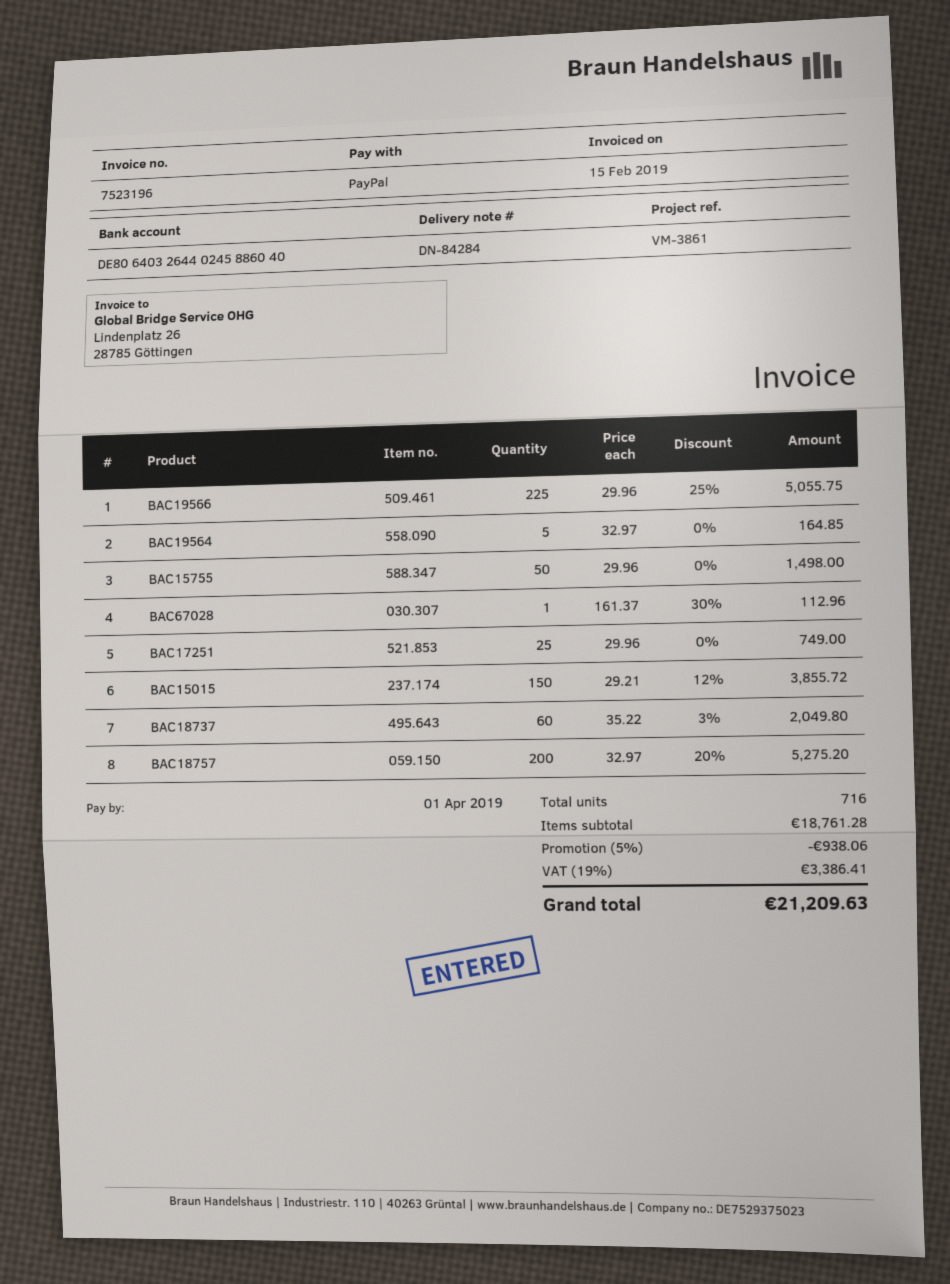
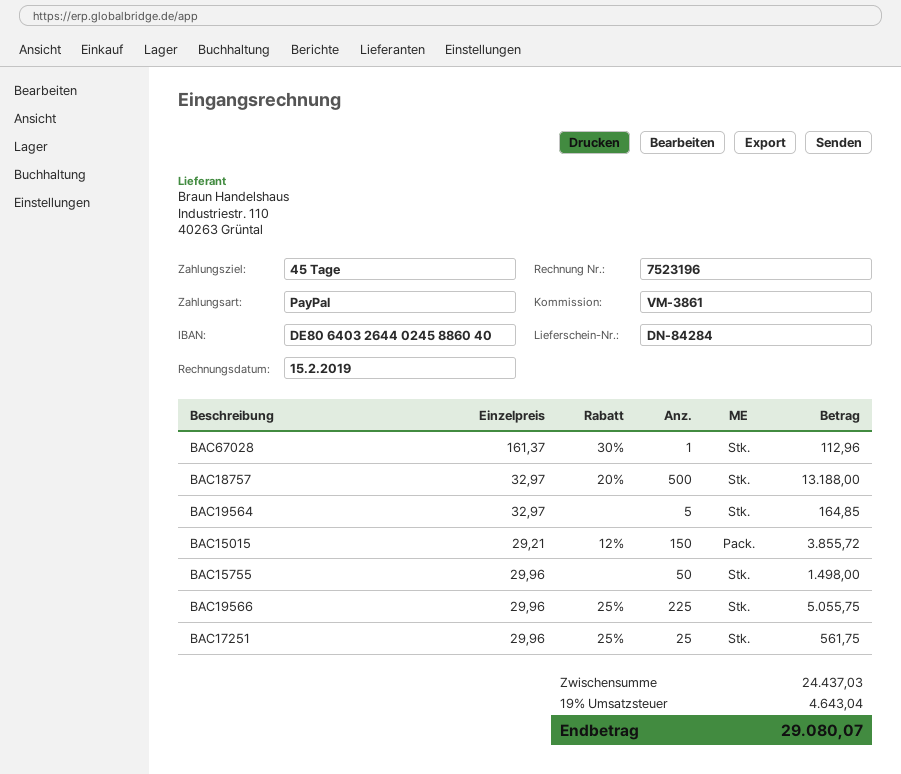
BAC17251: 25 x 29.96 = 749.00 -> 25 x 29.96 - 25% = 561.75
BAC18737: 60 x 35.22 - 3% = 2049.80 -> none
BAC18757: 200 x 32.97 - 20% = 5275.20 -> 500 x 32.97 - 20% = 13188.00
subtotal: 18761.28 -> 24437.03
discount: 5% = 938.06 -> none
tax: 19% = 3386.41 -> 19% = 4643.04
total: 21209.63 -> 29080.07

